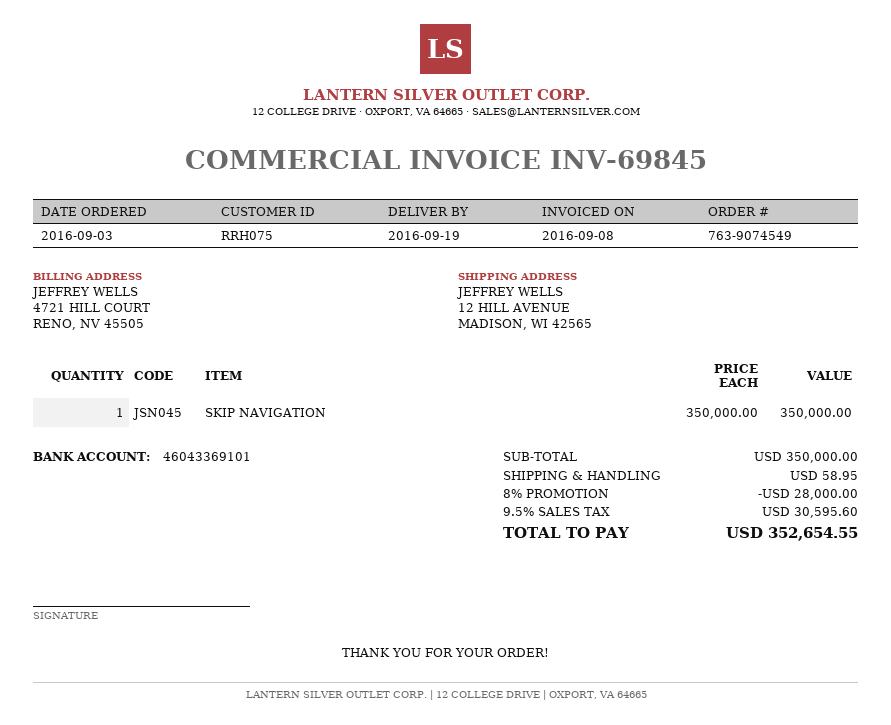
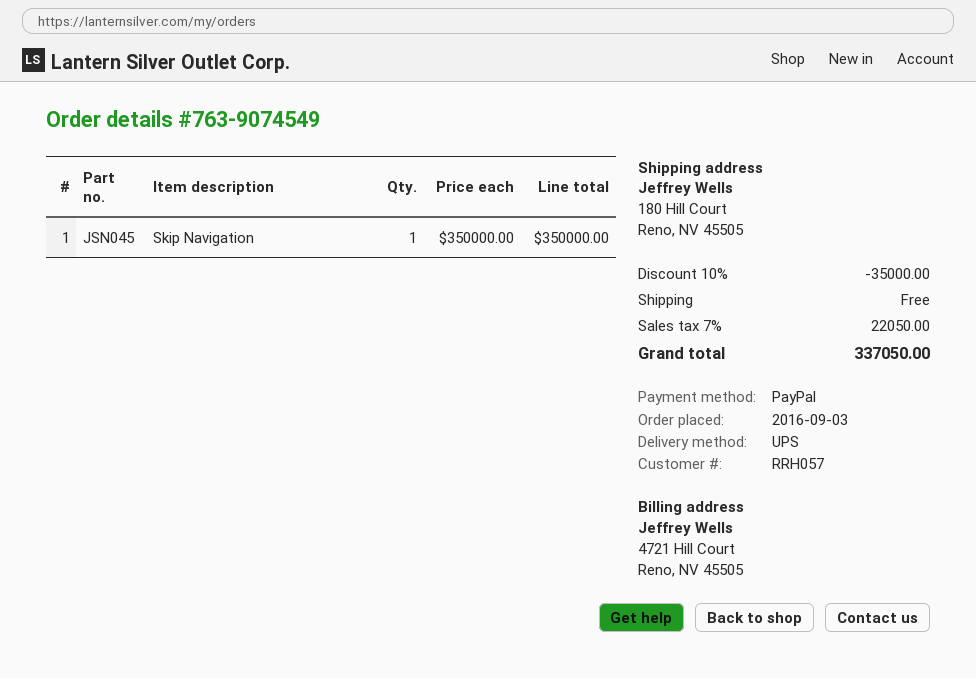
customer number: RRH075 -> RRH057
ship to: 12 HILL AVENUE, MADISON, WI 42565 -> 180 Hill Court, Reno, NV 45505
discount: 8% = 28000.00 -> 10% = 35000.00
shipping: 58.95 -> 0.00
tax: 9.5% = 30595.60 -> 7% = 22050.00
total: 352654.55 -> 337050.00

